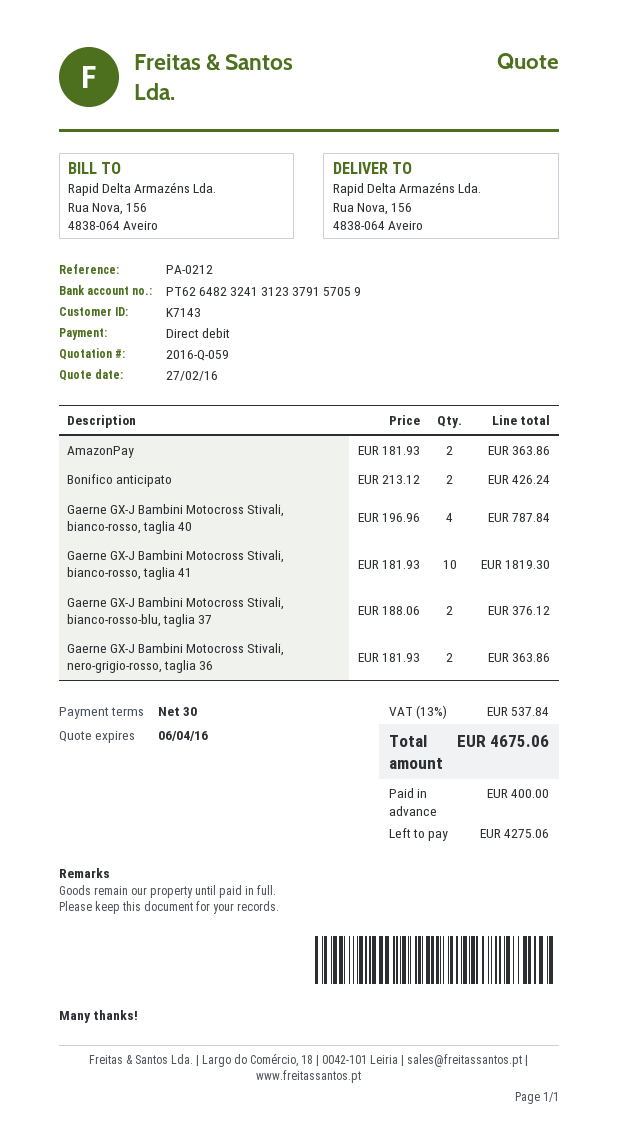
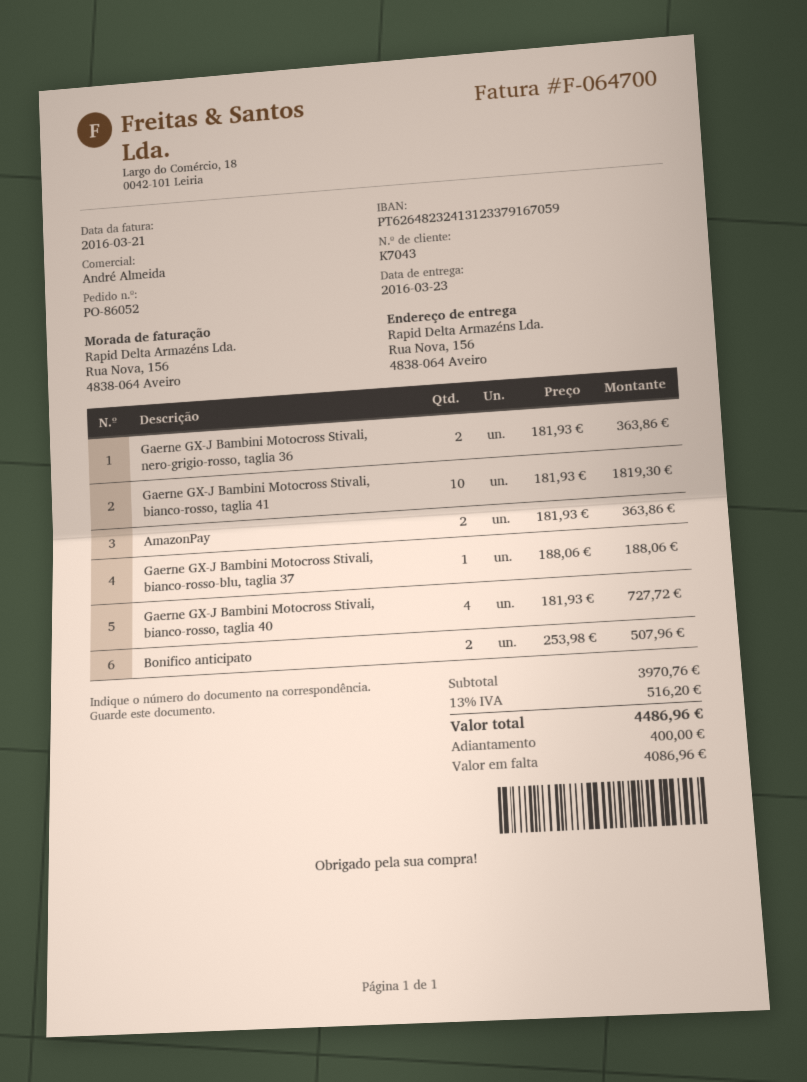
customer number: K7143 -> K7043
bank account: PT62648232413123379157059 -> PT62648232413123379167059
Bonifico anticipato: 2 x 213.12 = 426.24 -> 2 x 253.98 = 507.96
Gaerne GX-J Bambini Motocross Stivali, bianco-rosso, taglia 40: 4 x 196.96 = 787.84 -> 4 x 181.93 = 727.72
Gaerne GX-J Bambini Motocross Stivali, bianco-rosso-blu, taglia 37: 2 x 188.06 = 376.12 -> 1 x 188.06 = 188.06
tax: 13% = 537.84 -> 13% = 516.20
total: 4675.06 -> 4486.96
balance: 4275.06 -> 4086.96

